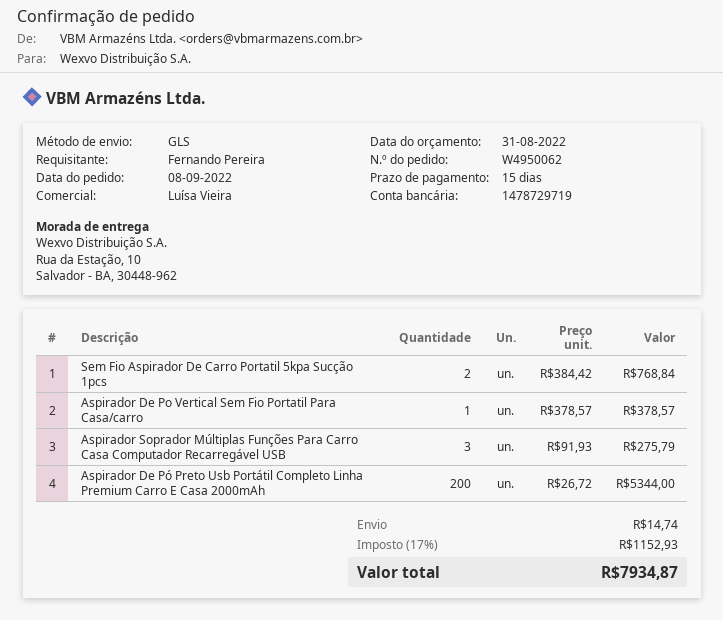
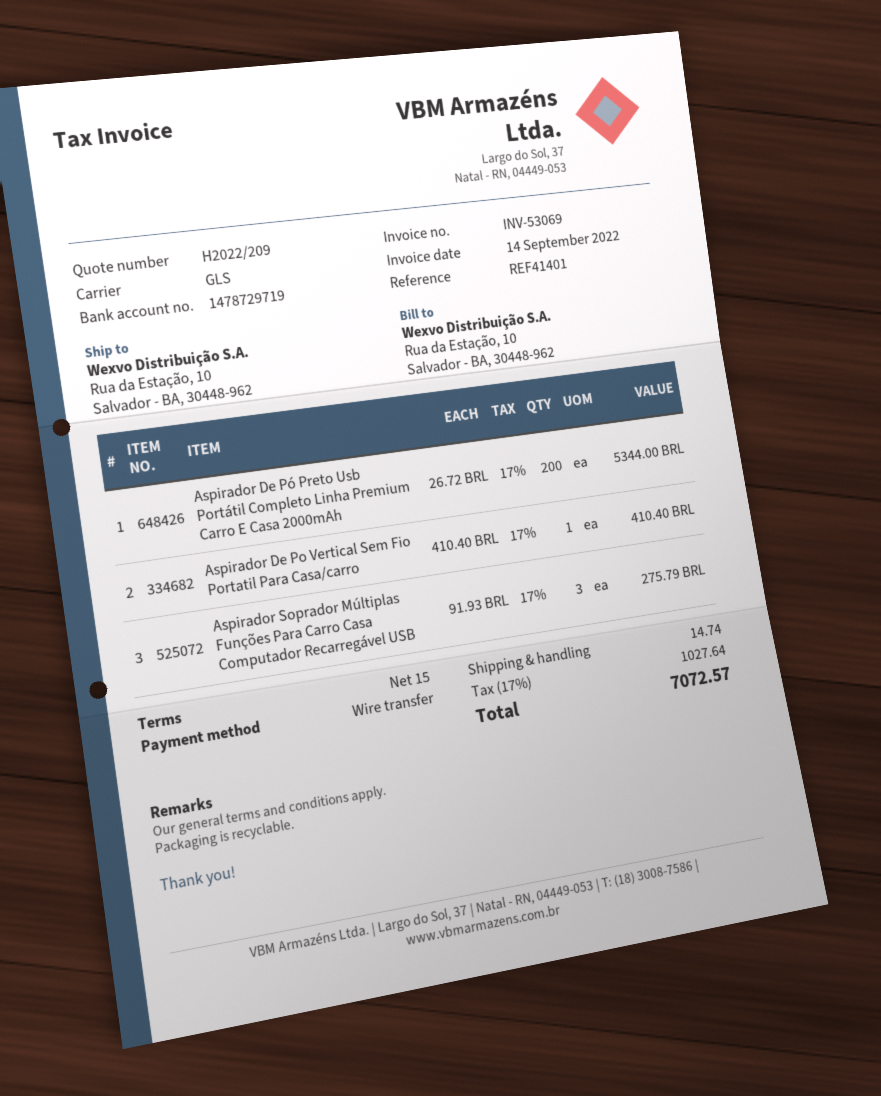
Sem Fio Aspirador De Carro Portatil 5kpa Sucção 1pcs: 2 x 384.42 = 768.84 -> none
Aspirador De Po Vertical Sem Fio Portatil Para Casa/carro: 1 x 378.57 = 378.57 -> 1 x 410.40 = 410.40
tax: 17% = 1152.93 -> 17% = 1027.64
total: 7934.87 -> 7072.57

